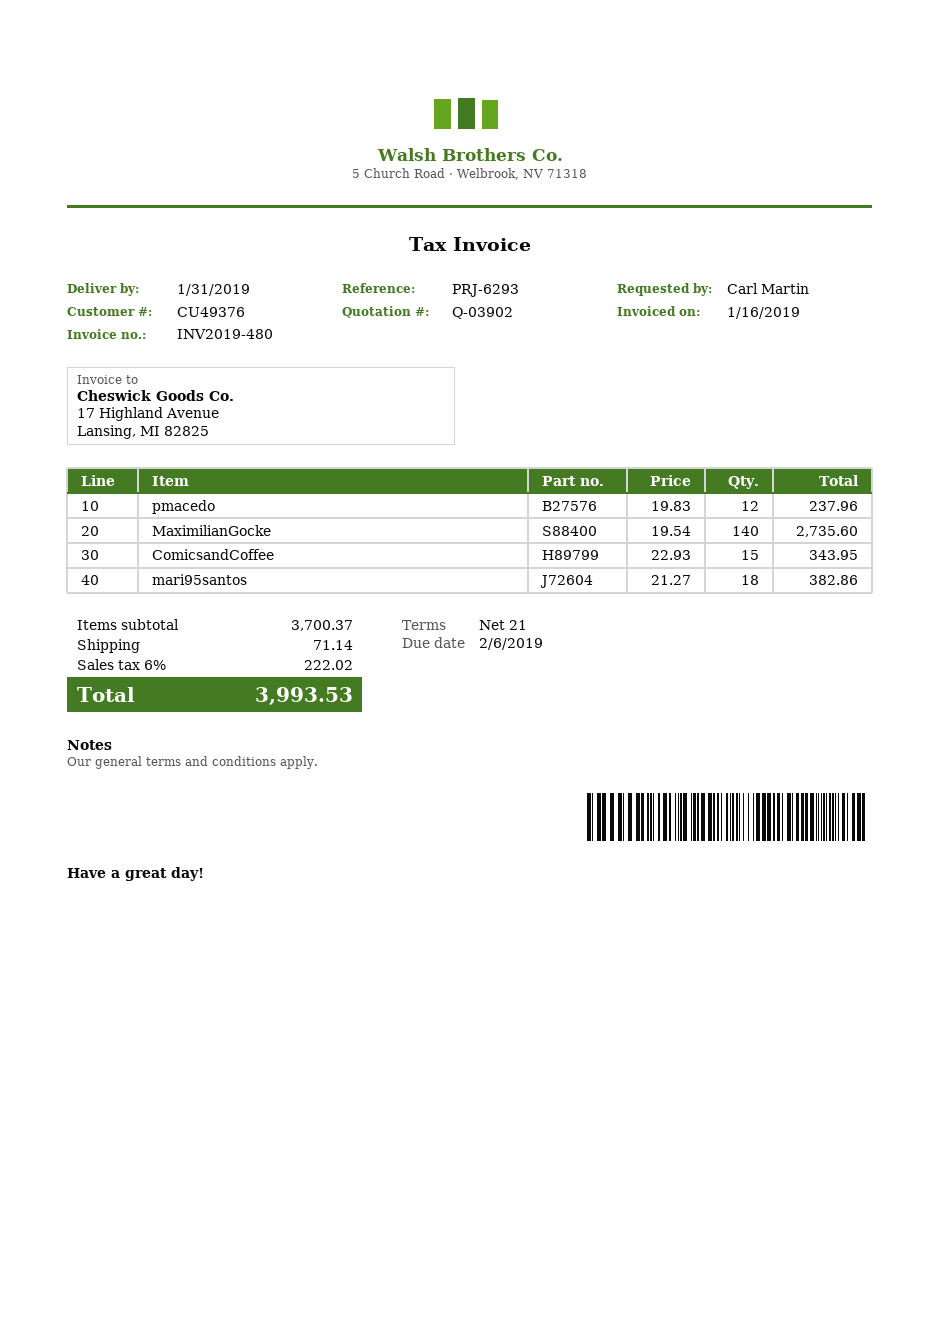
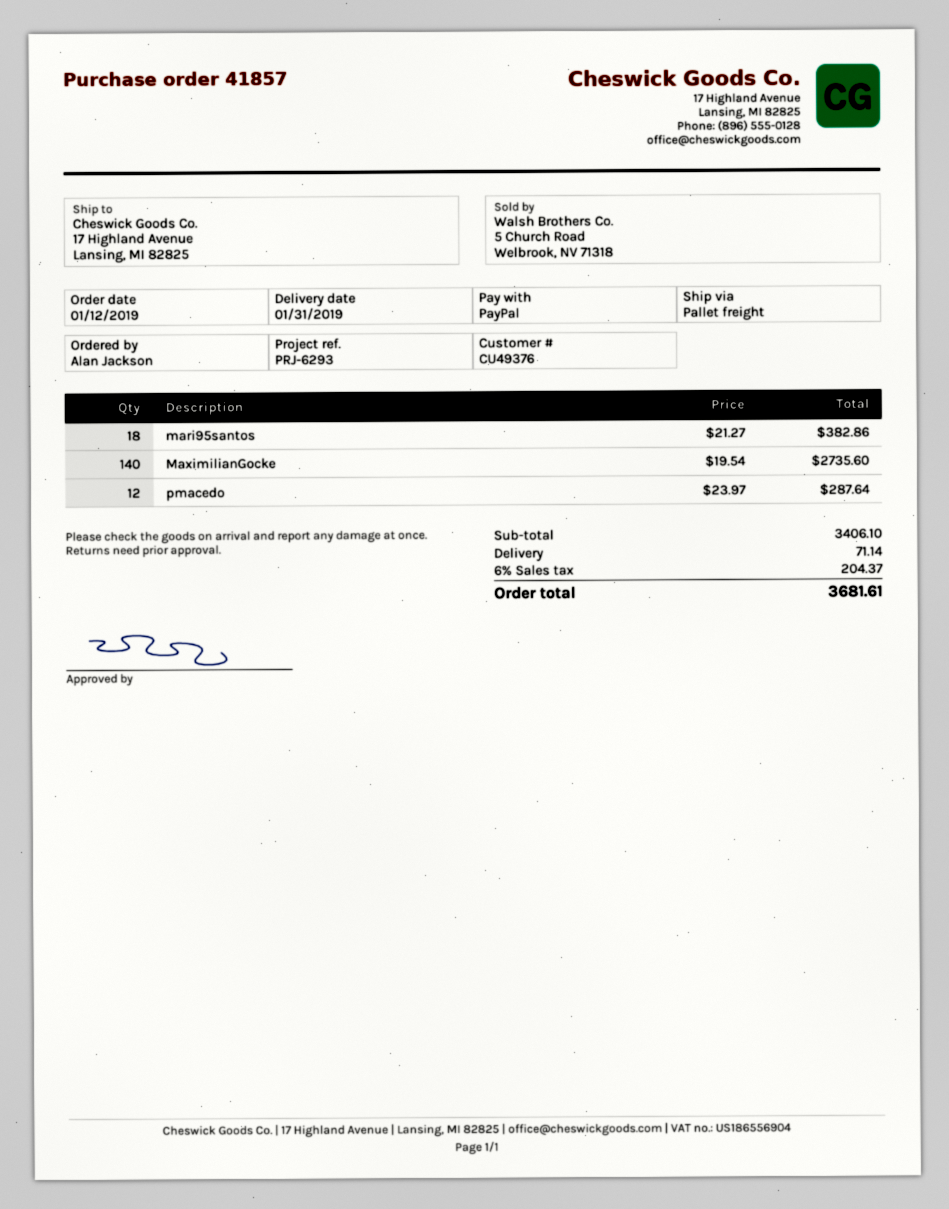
ordered by: Carl Martin -> Alan Jackson
pmacedo: 12 x 19.83 = 237.96 -> 12 x 23.97 = 287.64
ComicsandCoffee: 15 x 22.93 = 343.95 -> none
subtotal: 3700.37 -> 3406.10
tax: 6% = 222.02 -> 6% = 204.37
total: 3993.53 -> 3681.61

